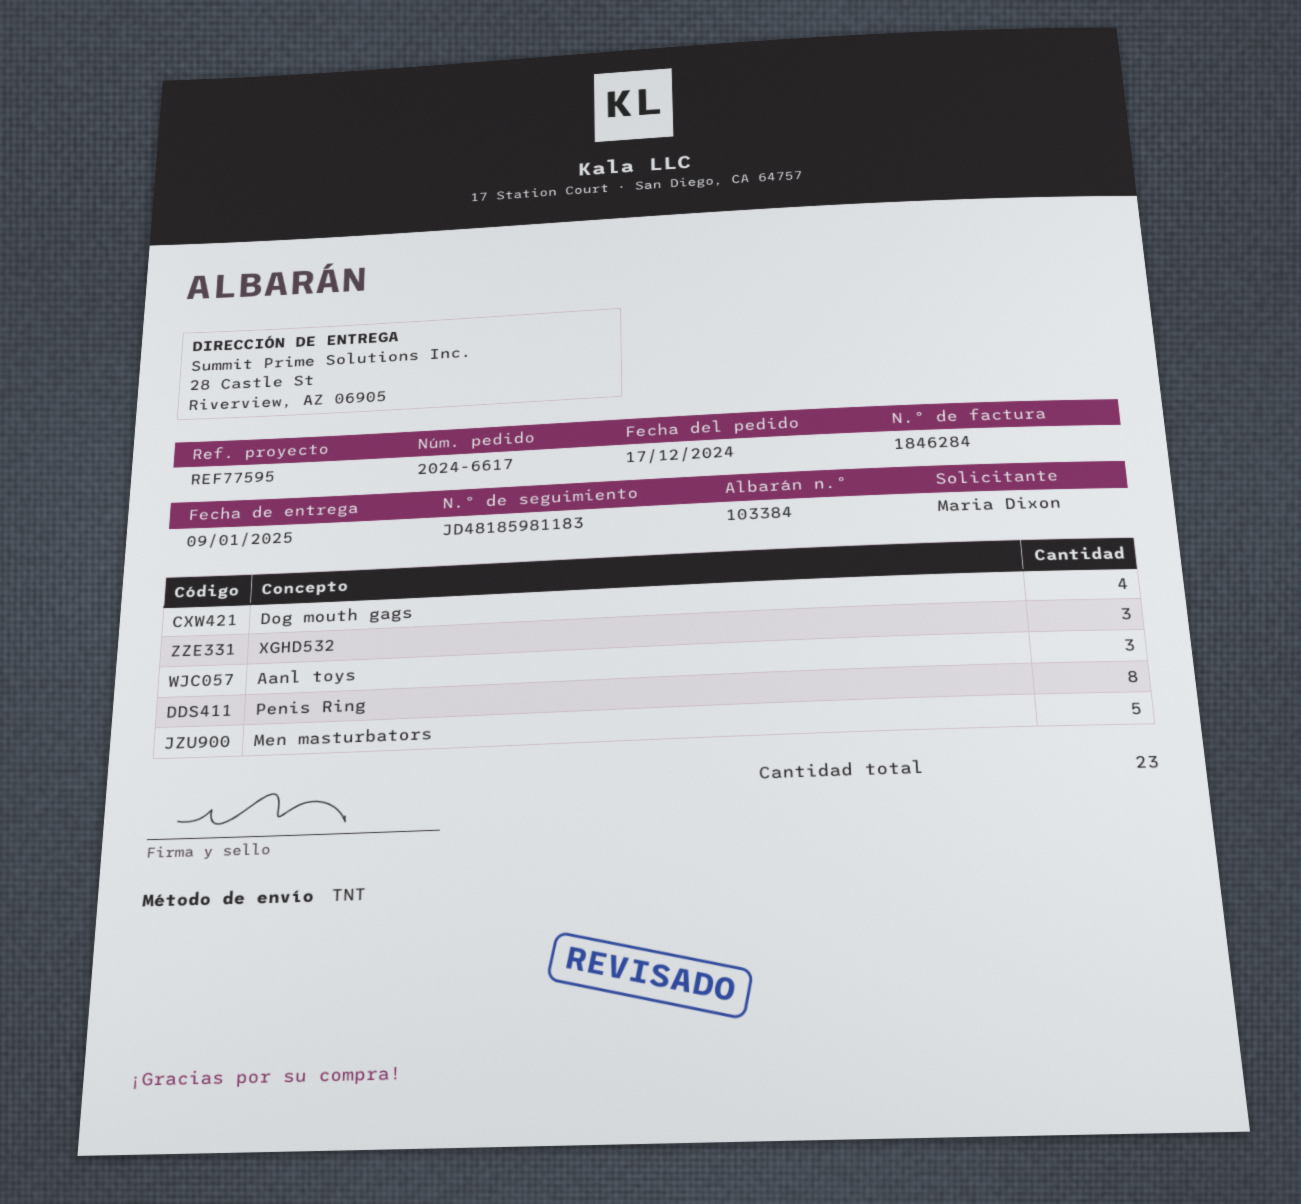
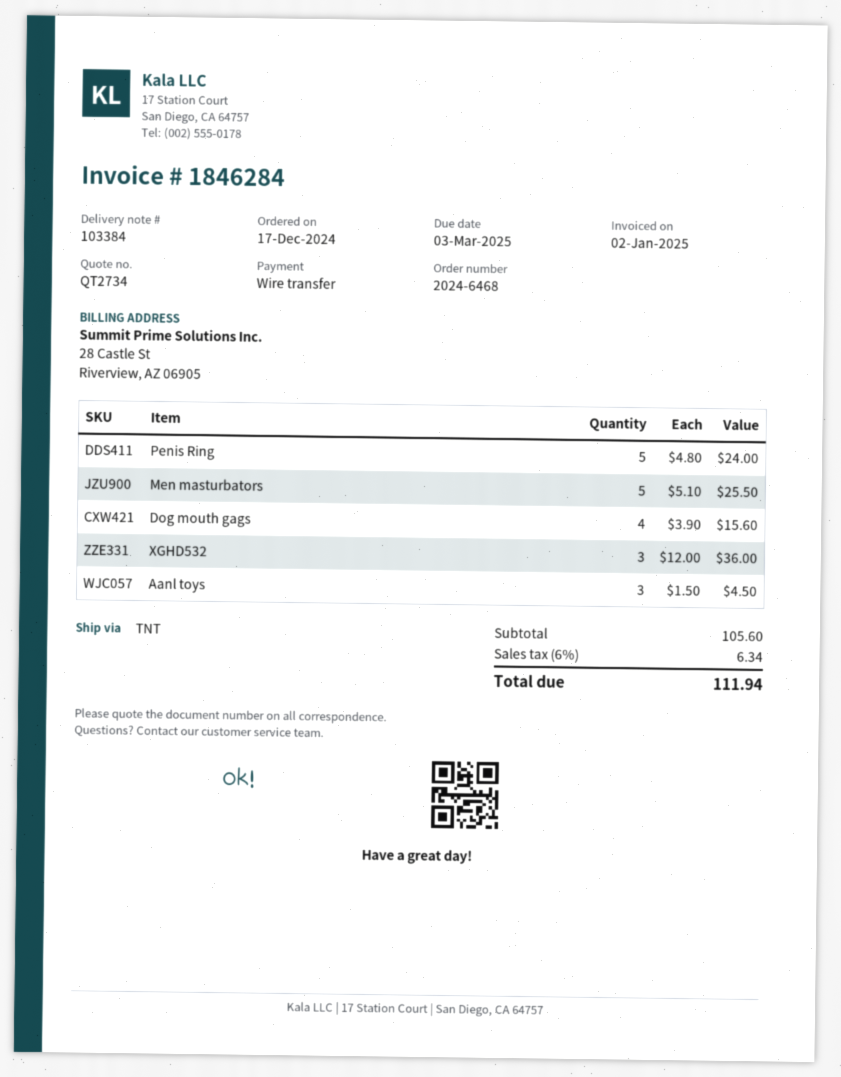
order number: 2024-6617 -> 2024-6468
Penis Ring: 8 -> 5

